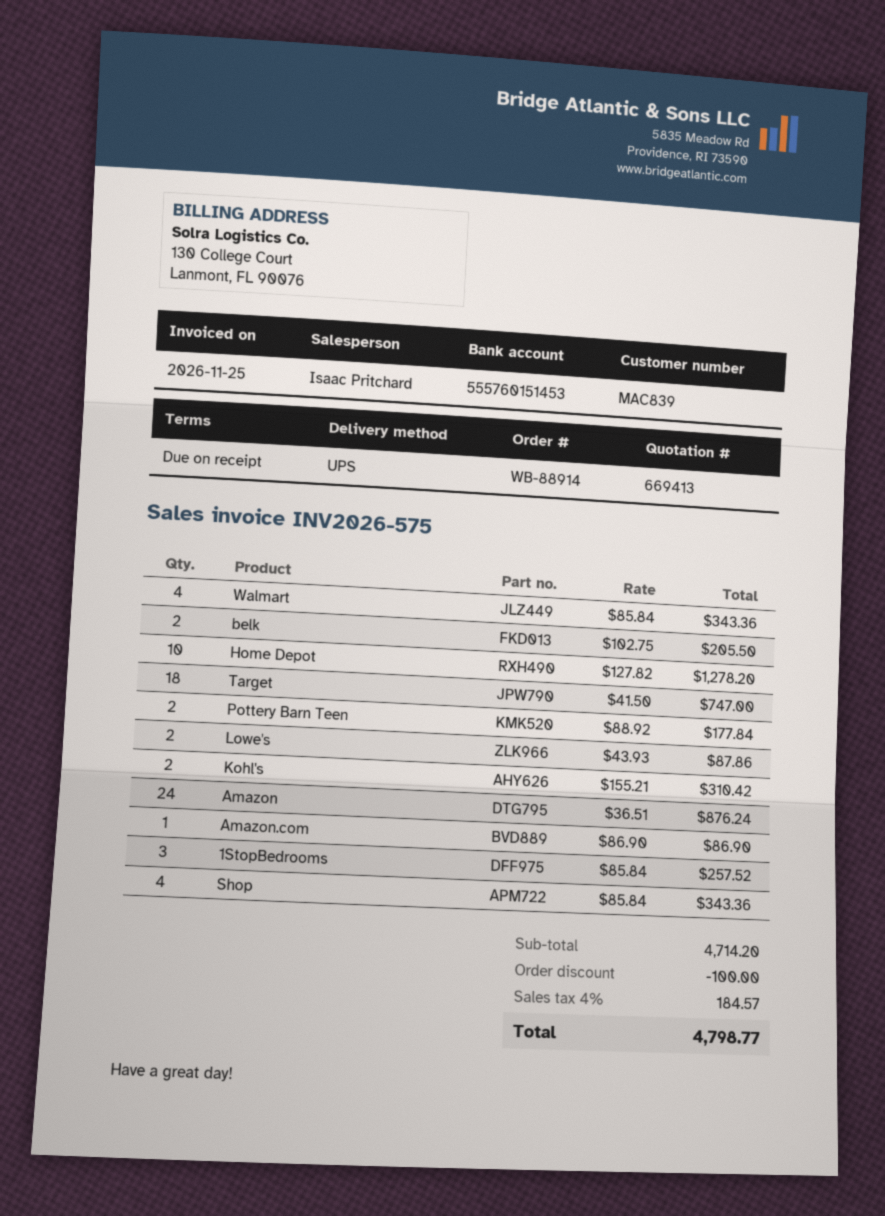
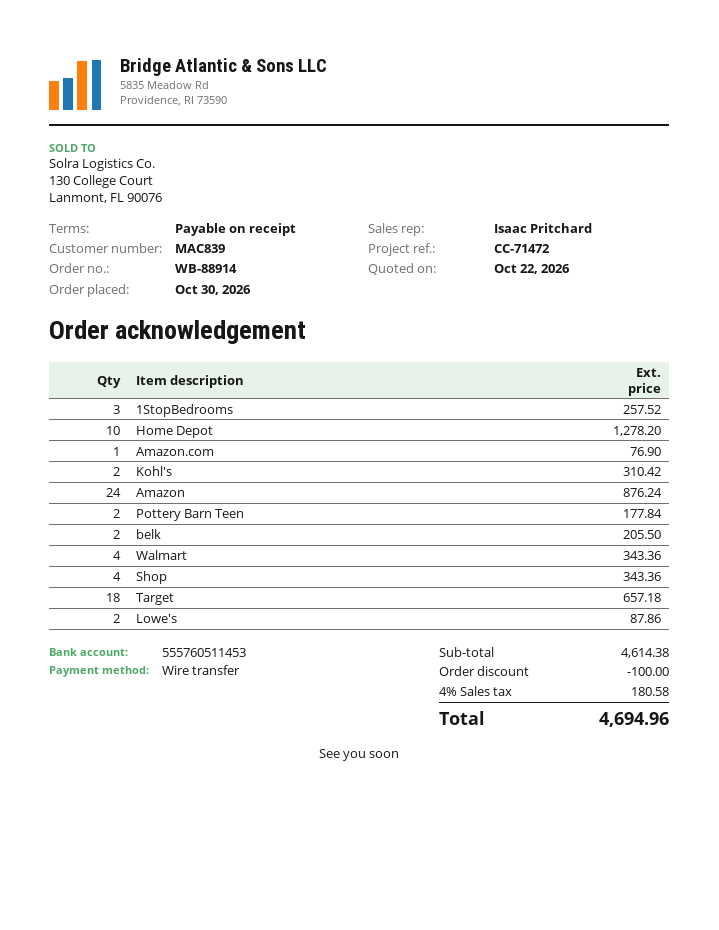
bank account: 555760151453 -> 555760511453
Target: 18 for 747.00 -> 18 for 657.18
Amazon.com: 1 for 86.90 -> 1 for 76.90
subtotal: 4714.20 -> 4614.38
tax: 4% = 184.57 -> 4% = 180.58
total: 4798.77 -> 4694.96

